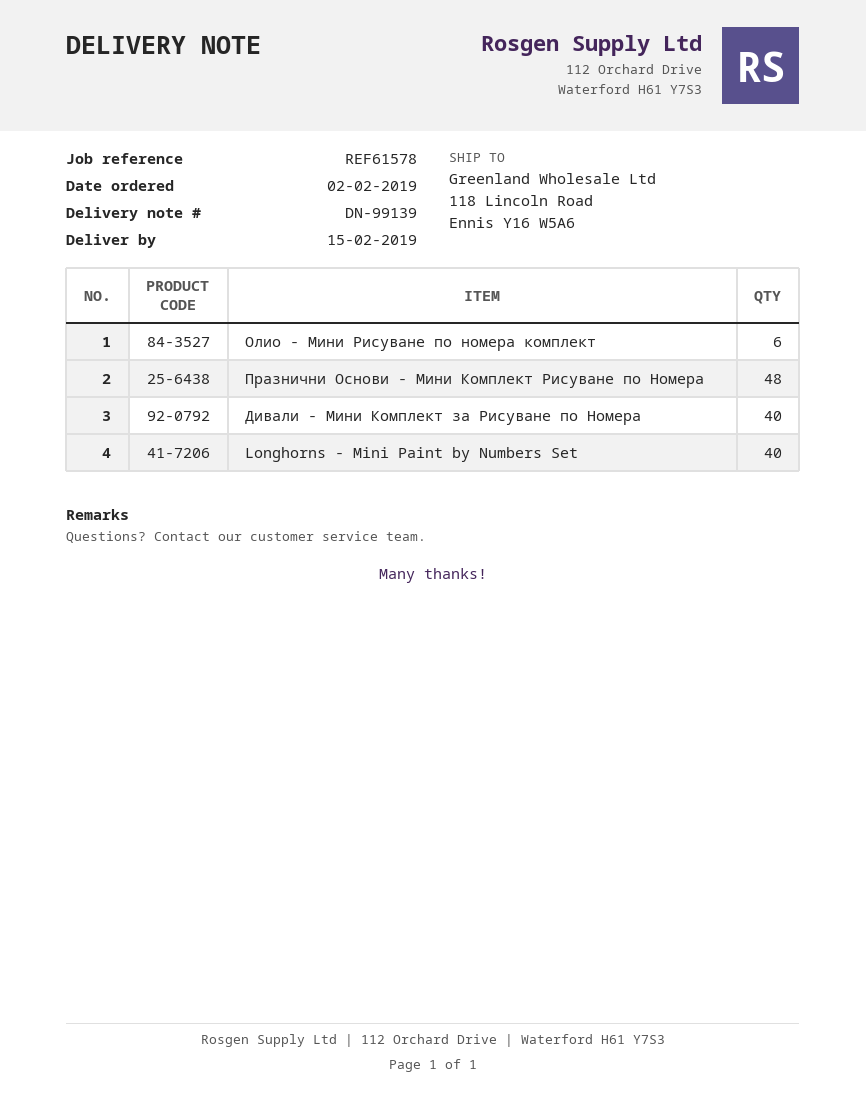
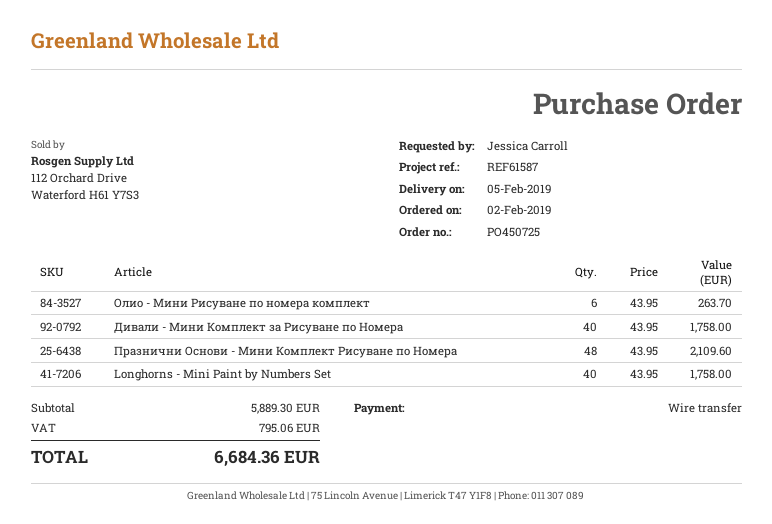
delivery date: 2019-02-15 -> 2019-02-05
reference: REF61578 -> REF61587

